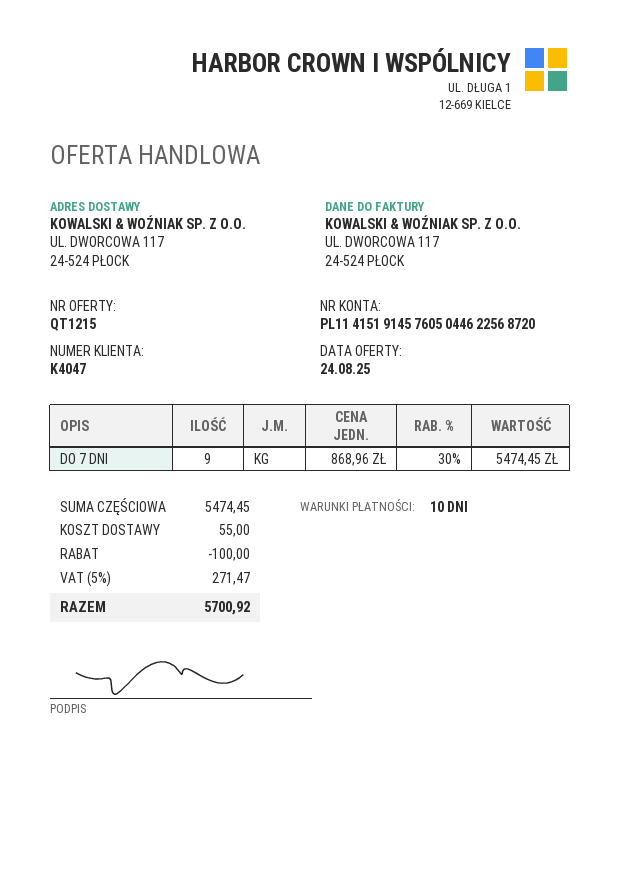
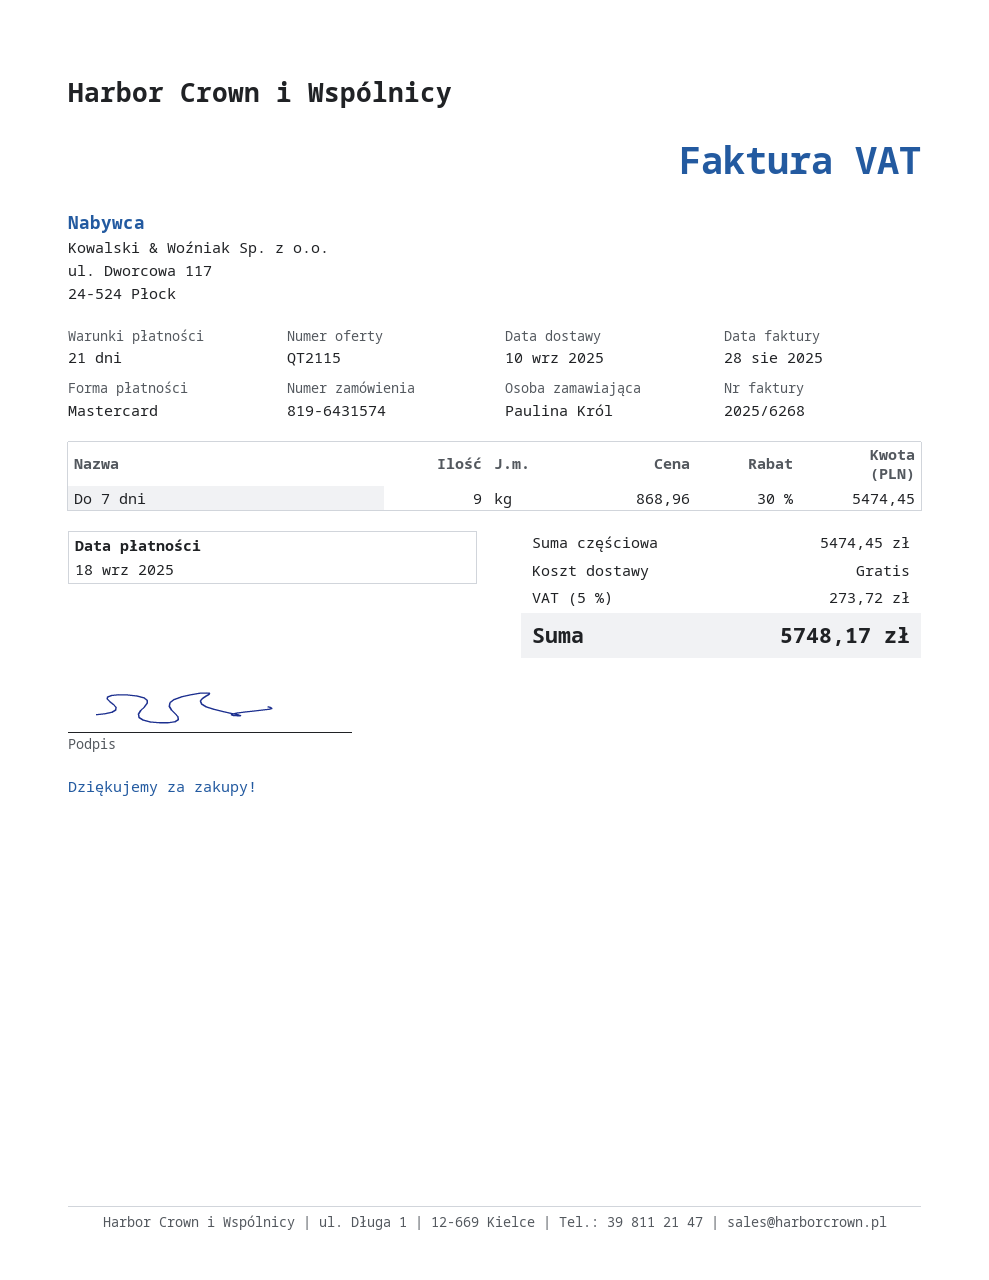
quote number: QT1215 -> QT2115
payment terms: 10 days -> 21 days
discount: 100.00 -> none
shipping: 55.00 -> 0.00
tax: 5% = 271.47 -> 5% = 273.72
total: 5700.92 -> 5748.17

